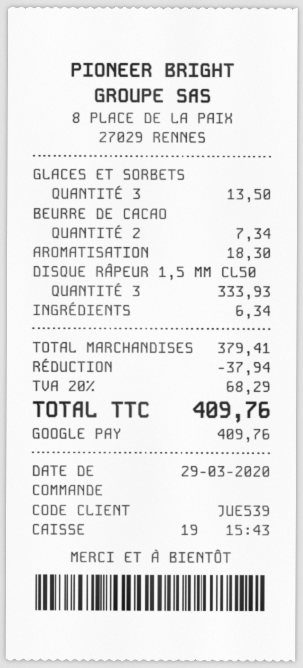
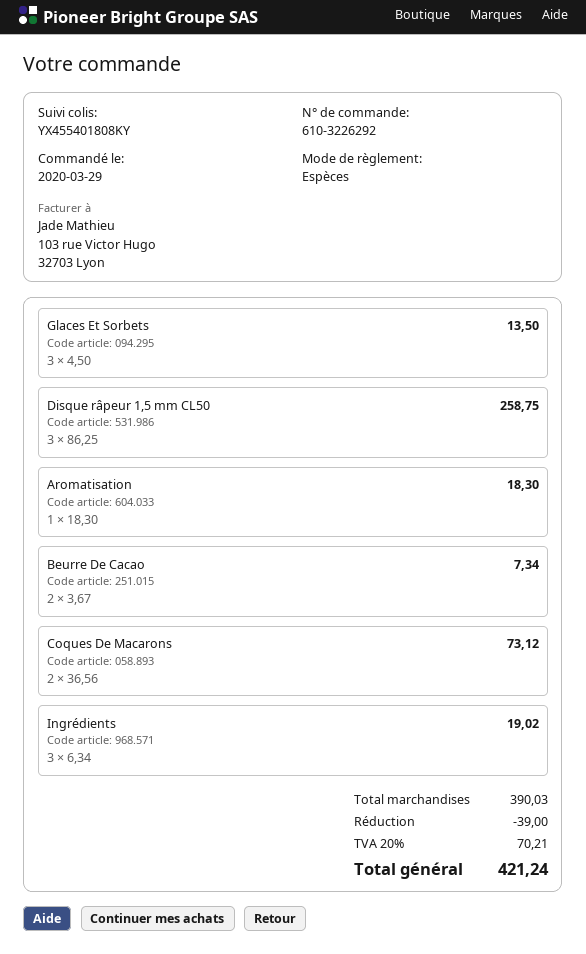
payment method: Google Pay -> cash
DISQUE RÂPEUR 1,5 MM CL50: 3 for 333.93 -> 3 for 258.75
INGRÉDIENTS: 1 for 6.34 -> 3 for 19.02
Coques De Macarons: none -> 2 for 73.12
subtotal: 379.41 -> 390.03
discount: 37.94 -> 39.00
tax: 20% = 68.29 -> 20% = 70.21
total: 409.76 -> 421.24

